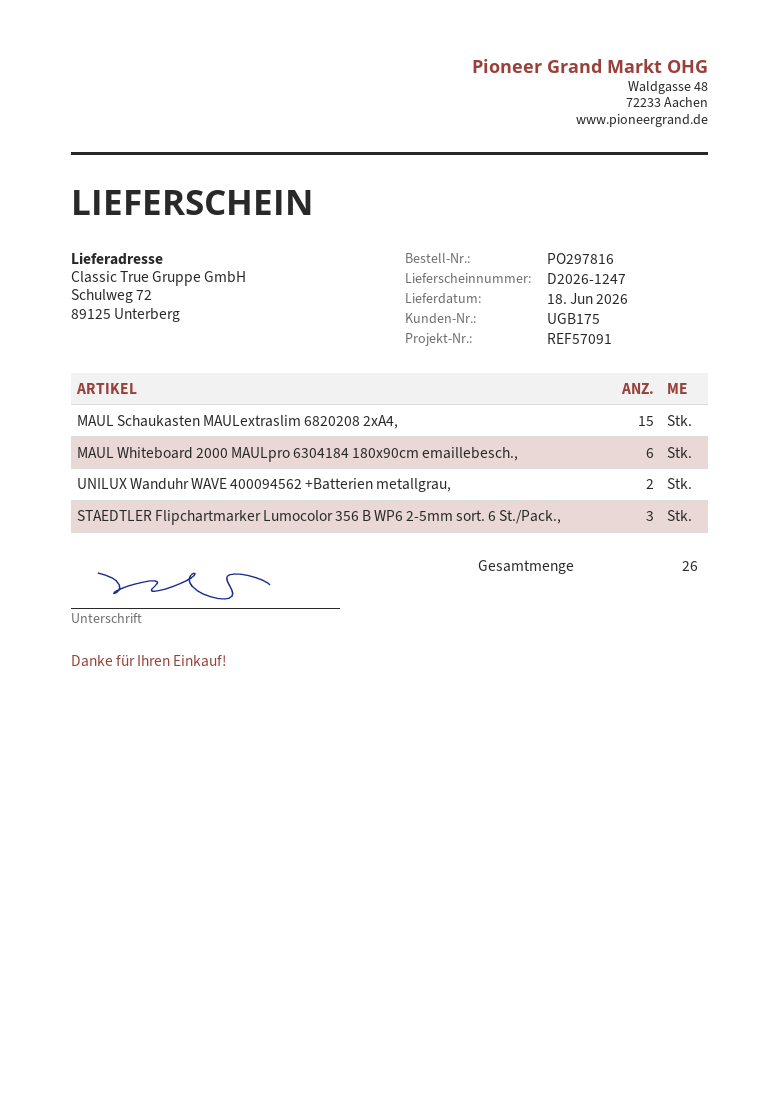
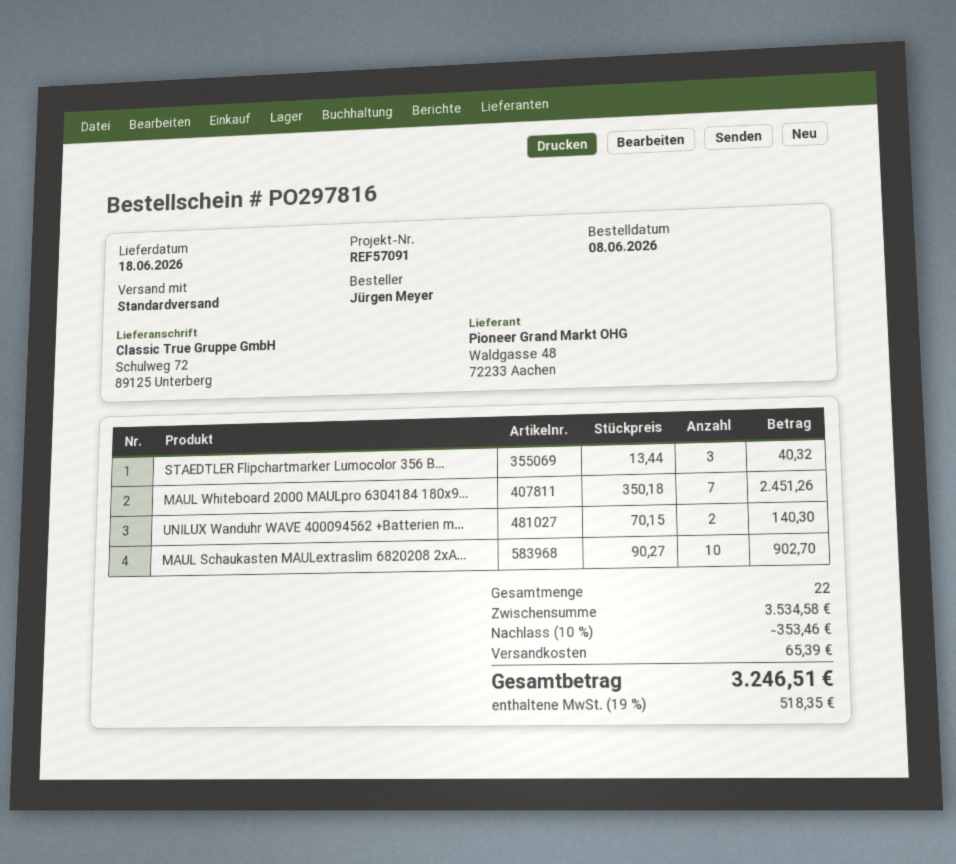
MAUL Schaukasten MAULextraslim 6820208 2xA4,: 15 -> 10
MAUL Whiteboard 2000 MAULpro 6304184 180x90cm emaillebesch.,: 6 -> 7
total quantity: 26 -> 22

